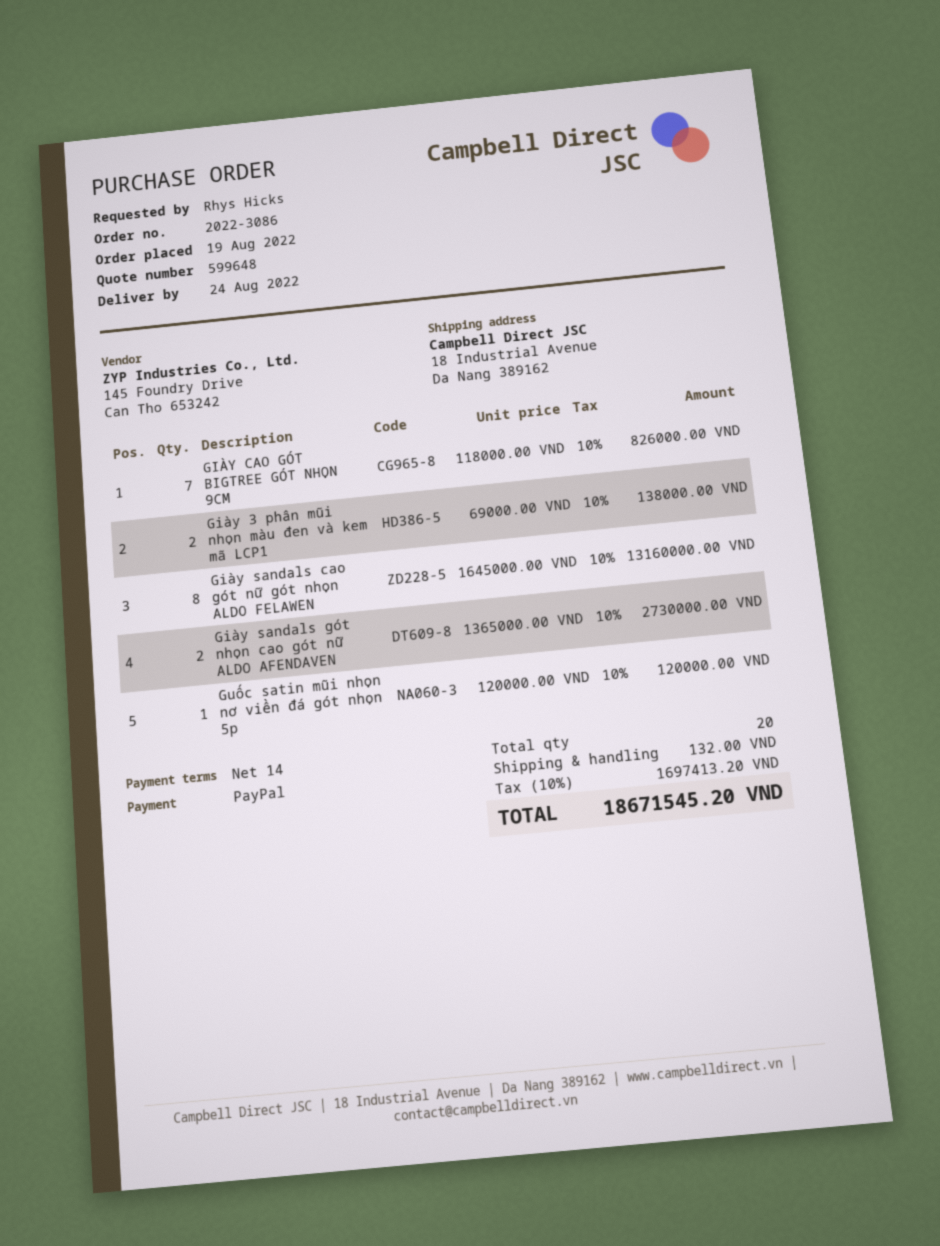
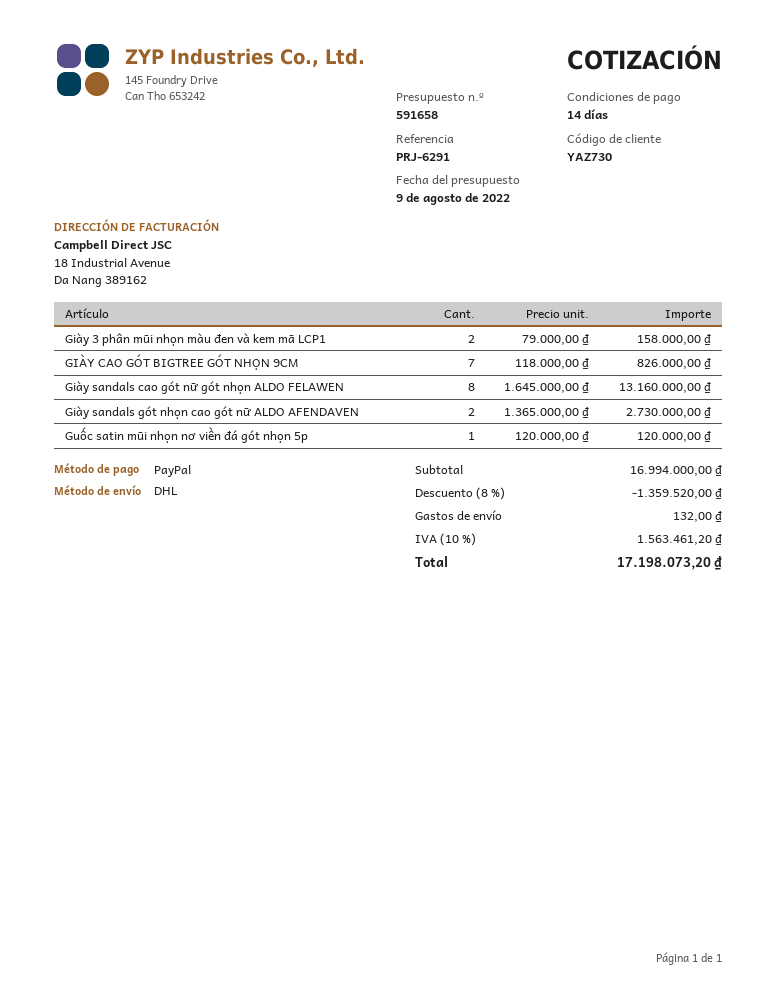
quote number: 599648 -> 591658
Giày 3 phân mũi nhọn màu đen và kem mã LCP1: 2 x 69000.00 = 138000.00 -> 2 x 79000.00 = 158000.00
discount: none -> 8% = 1359520.00
tax: 10% = 1697413.20 -> 10% = 1563461.20
total: 18671545.20 -> 17198073.20

